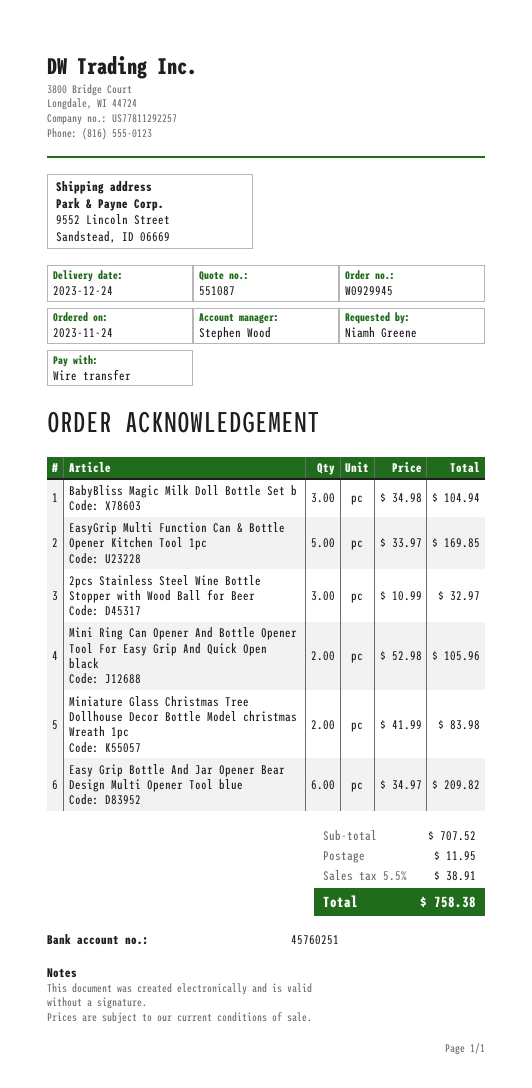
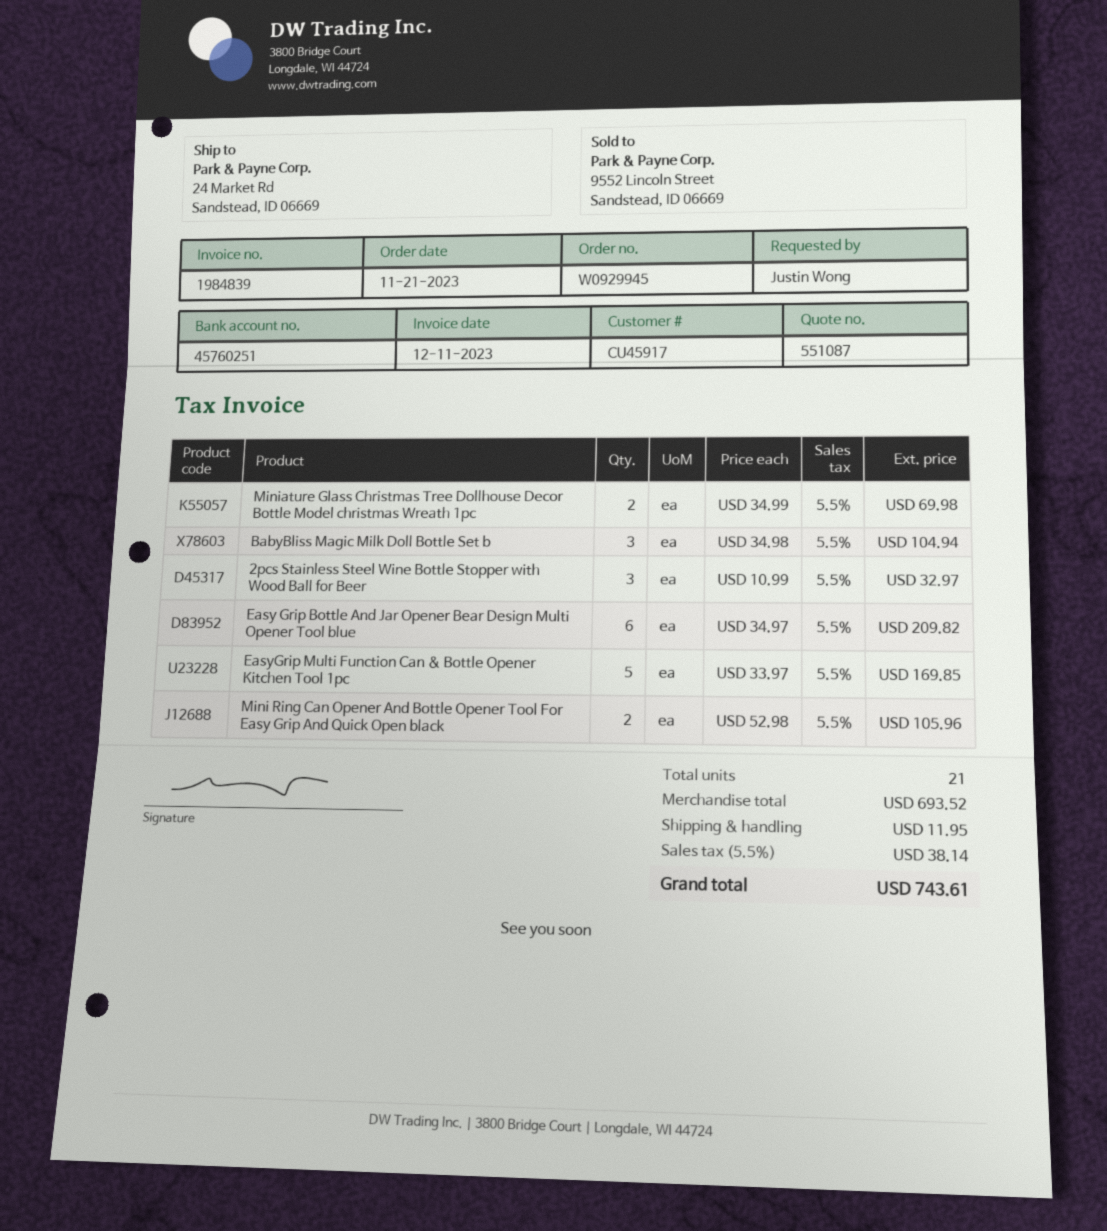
order date: 2023-11-24 -> 2023-11-21
ordered by: Niamh Greene -> Justin Wong
ship to: 9552 Lincoln Street, Sandstead, ID 06669 -> 24 Market Rd, Sandstead, ID 06669
Miniature Glass Christmas Tree Dollhouse Decor Bottle Model christmas Wreath 1pc: 2 x 41.99 = 83.98 -> 2 x 34.99 = 69.98
subtotal: 707.52 -> 693.52
tax: 5.5% = 38.91 -> 5.5% = 38.14
total: 758.38 -> 743.61

